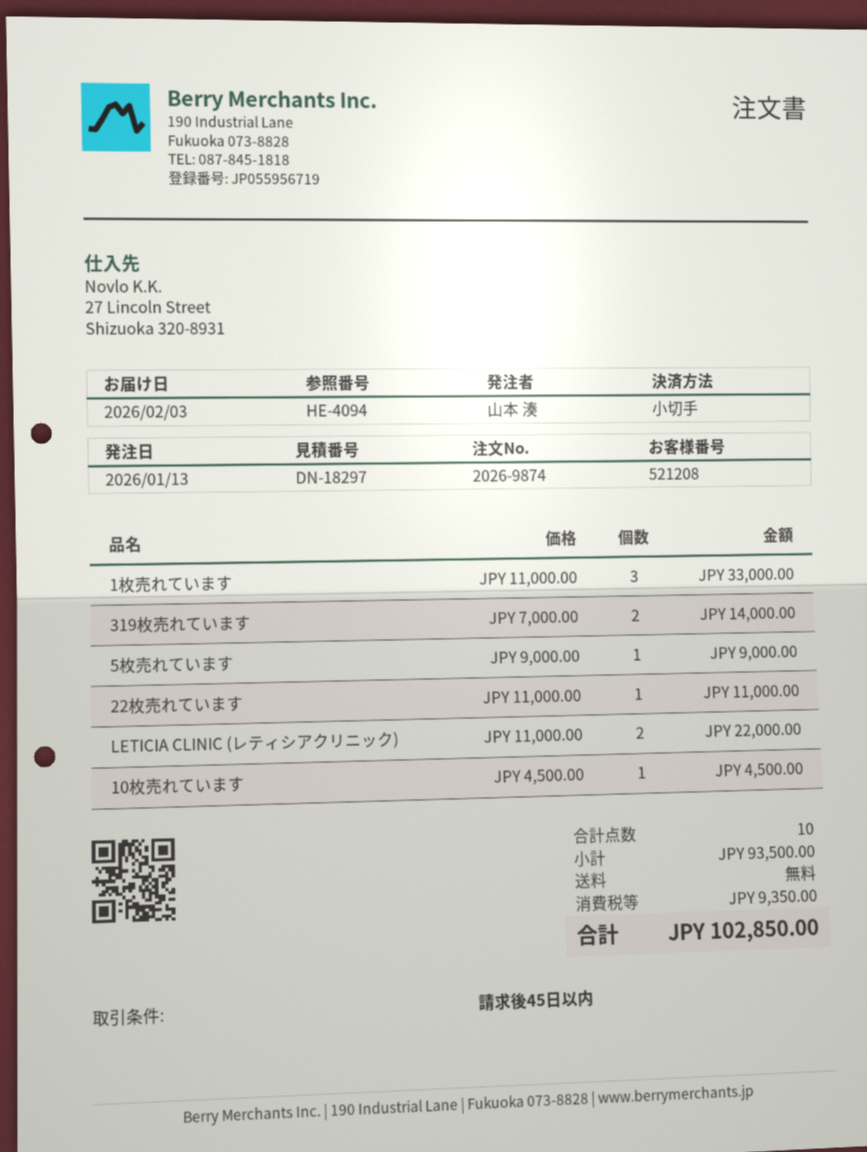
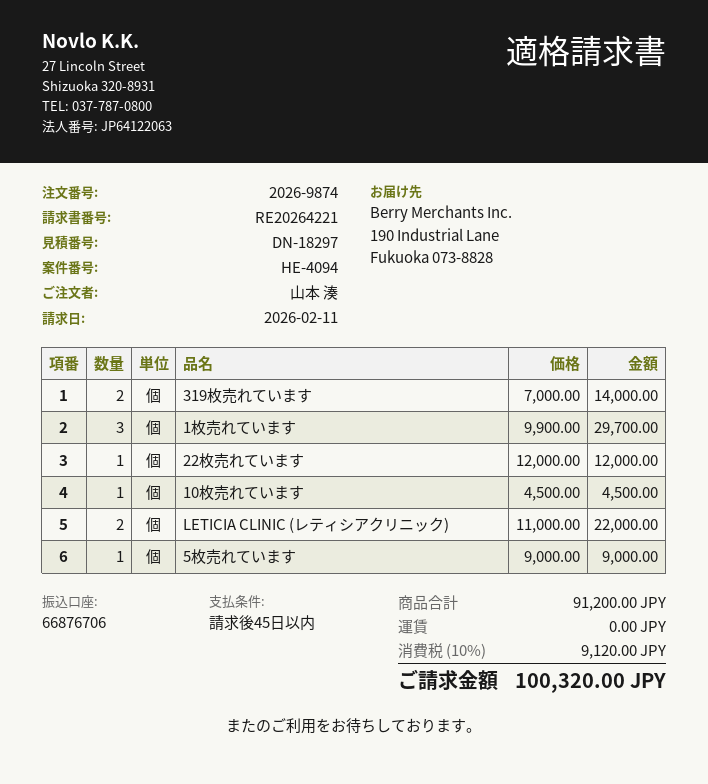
1枚売れています: 3 x 11000.00 = 33000.00 -> 3 x 9900.00 = 29700.00
22枚売れています: 1 x 11000.00 = 11000.00 -> 1 x 12000.00 = 12000.00
subtotal: 93500.00 -> 91200.00
tax: 9350.00 -> 9120.00
total: 102850.00 -> 100320.00

